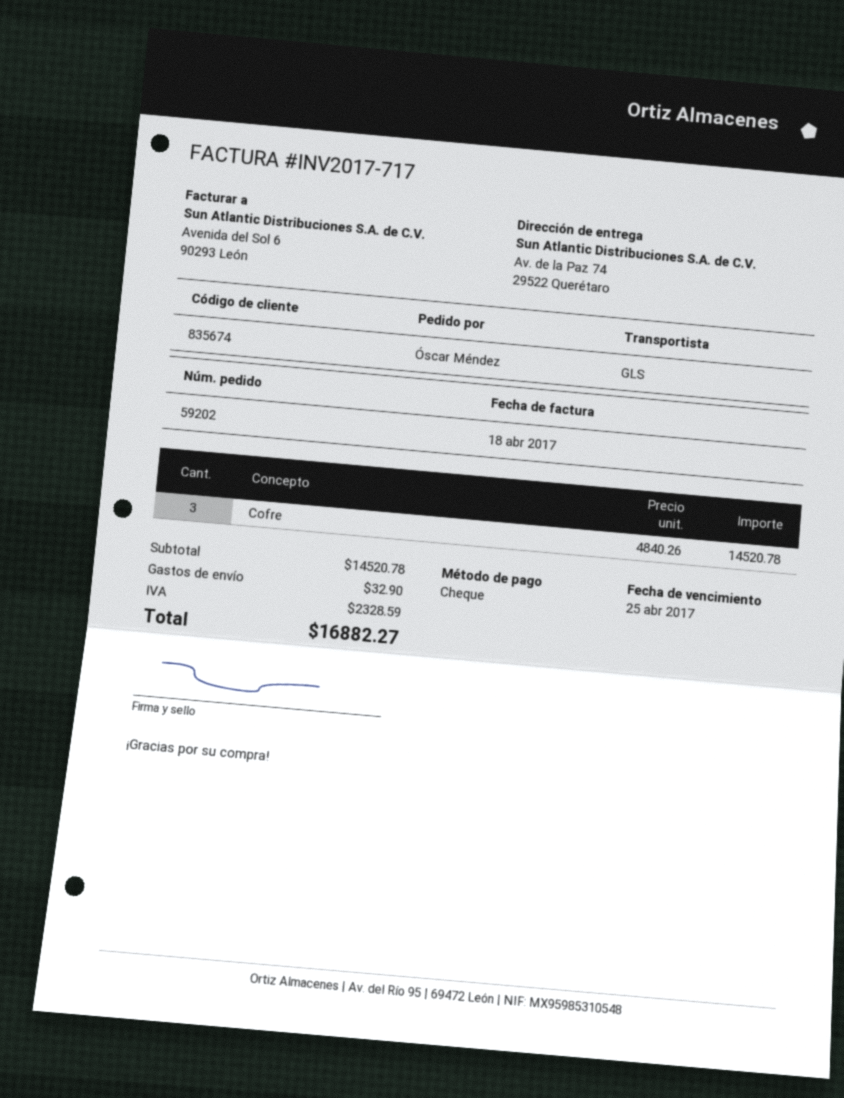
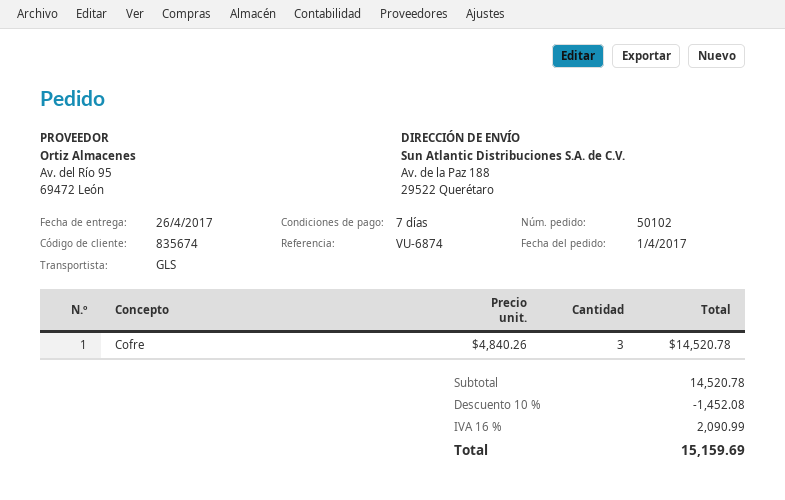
order number: 59202 -> 50102
ship to: Av. de la Paz 74, 29522 Querétaro -> Av. de la Paz 188, 29522 Querétaro
discount: none -> 10% = 1452.08
shipping: 32.90 -> none
tax: 2328.59 -> 2090.99
total: 16882.27 -> 15159.69

